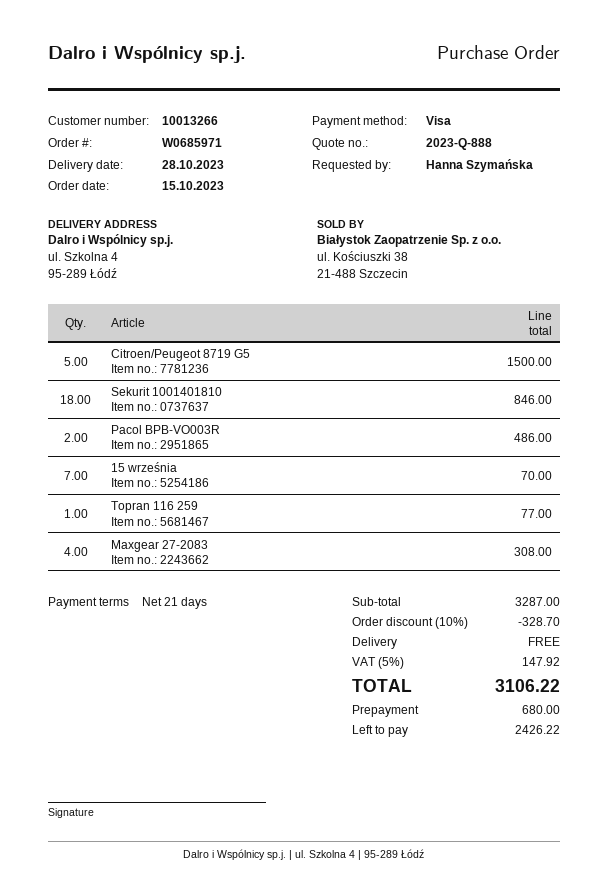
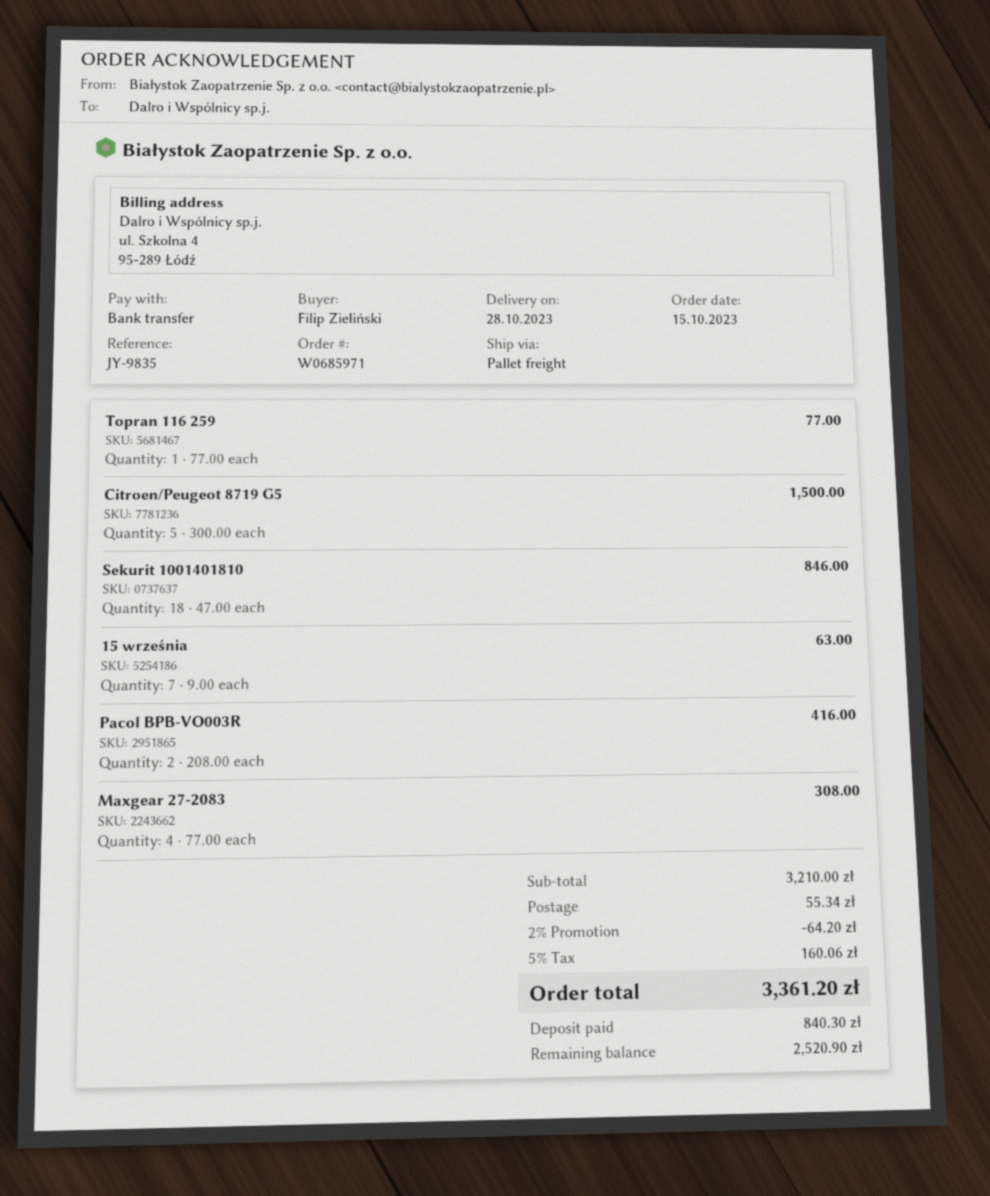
ordered by: Hanna Szymańska -> Filip Zieliński
payment method: Visa -> bank transfer
Pacol BPB-VO003R: 2 for 486.00 -> 2 for 416.00
15 września: 7 for 70.00 -> 7 for 63.00
subtotal: 3287.00 -> 3210.00
discount: 10% = 328.70 -> 2% = 64.20
shipping: 0.00 -> 55.34
tax: 5% = 147.92 -> 5% = 160.06
total: 3106.22 -> 3361.20
deposit: 680.00 -> 840.30
balance: 2426.22 -> 2520.90

